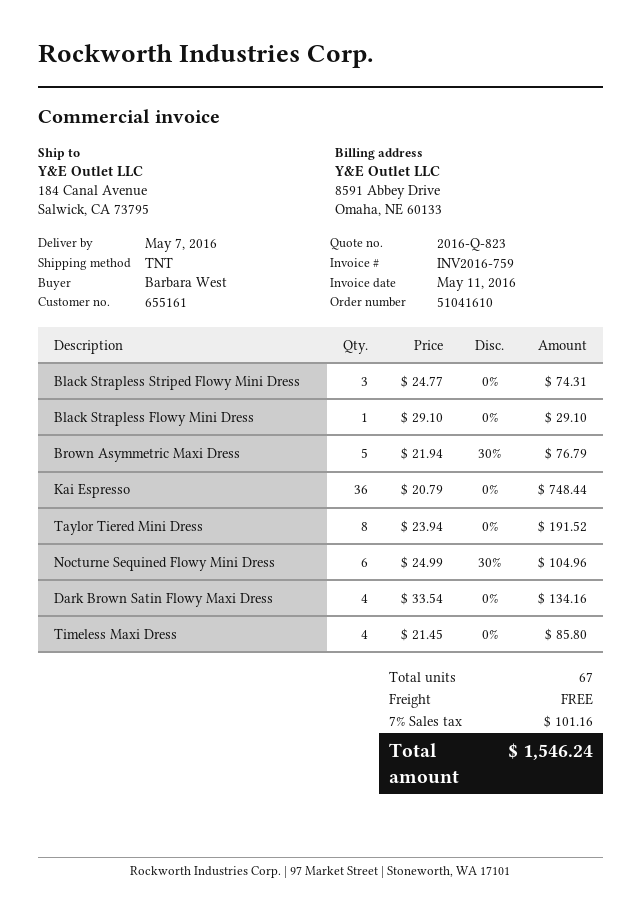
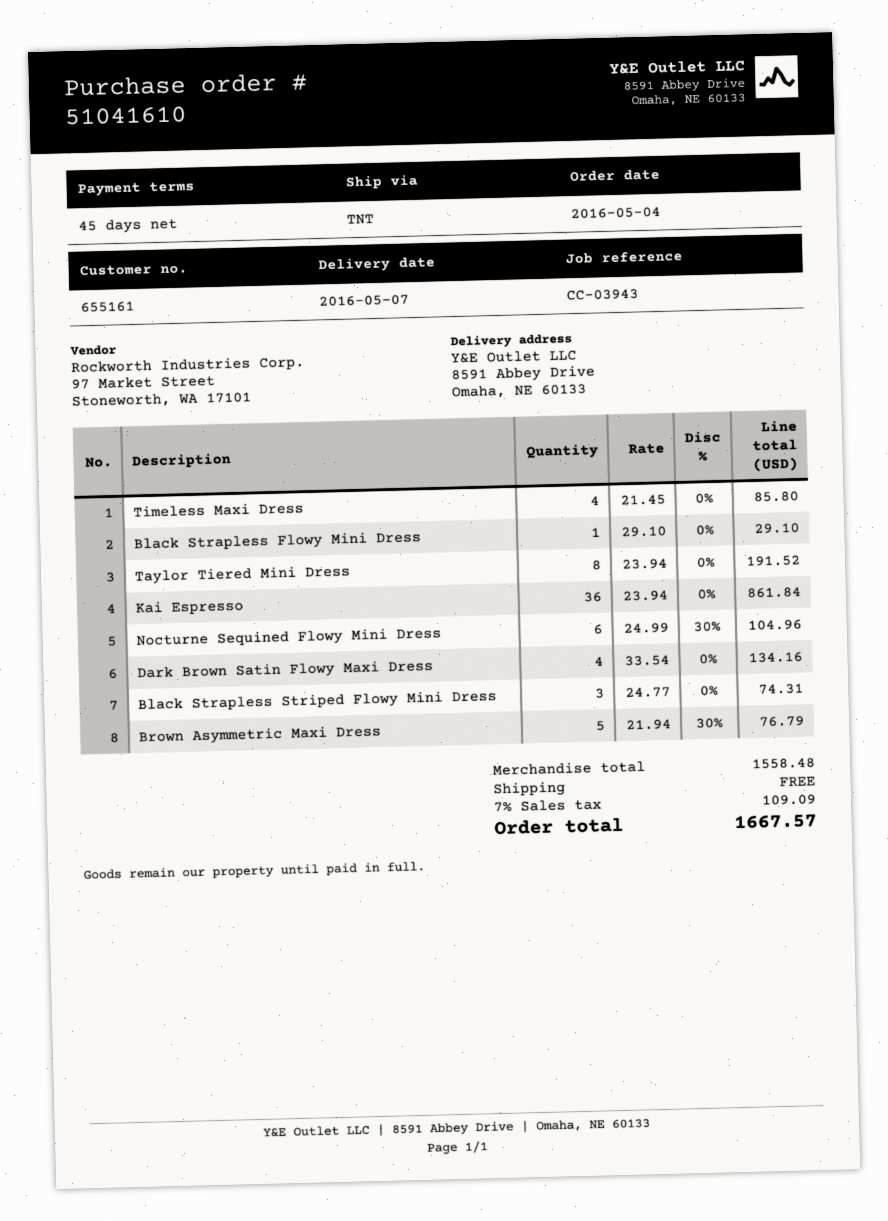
ship to: 184 Canal Avenue, Salwick, CA 73795 -> 8591 Abbey Drive, Omaha, NE 60133
Kai Espresso: 36 x 20.79 = 748.44 -> 36 x 23.94 = 861.84
tax: 7% = 101.16 -> 7% = 109.09
total: 1546.24 -> 1667.57

